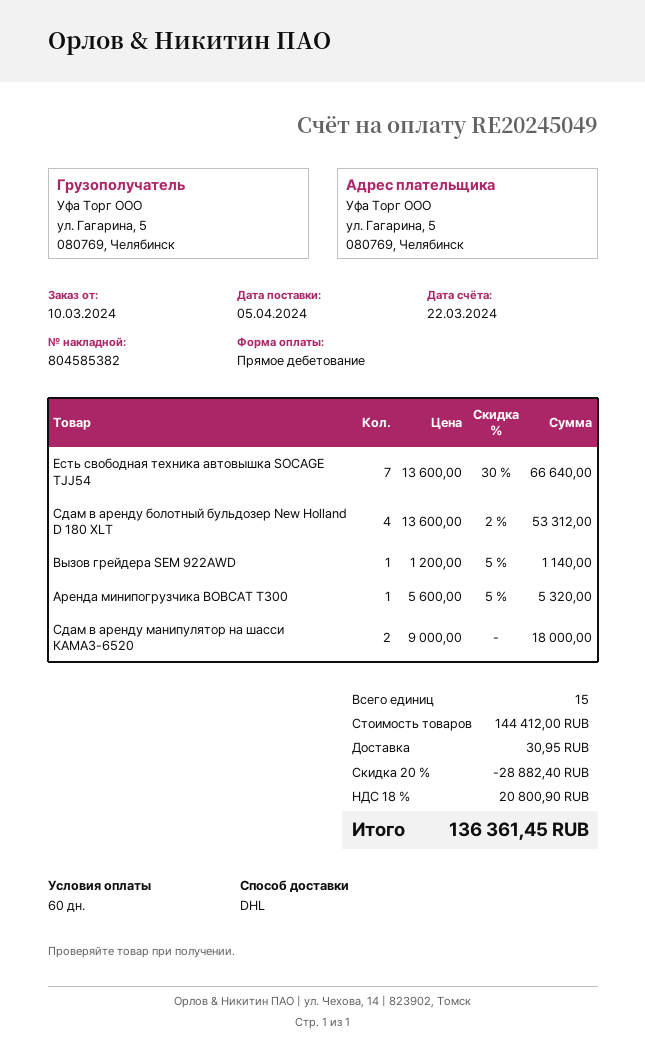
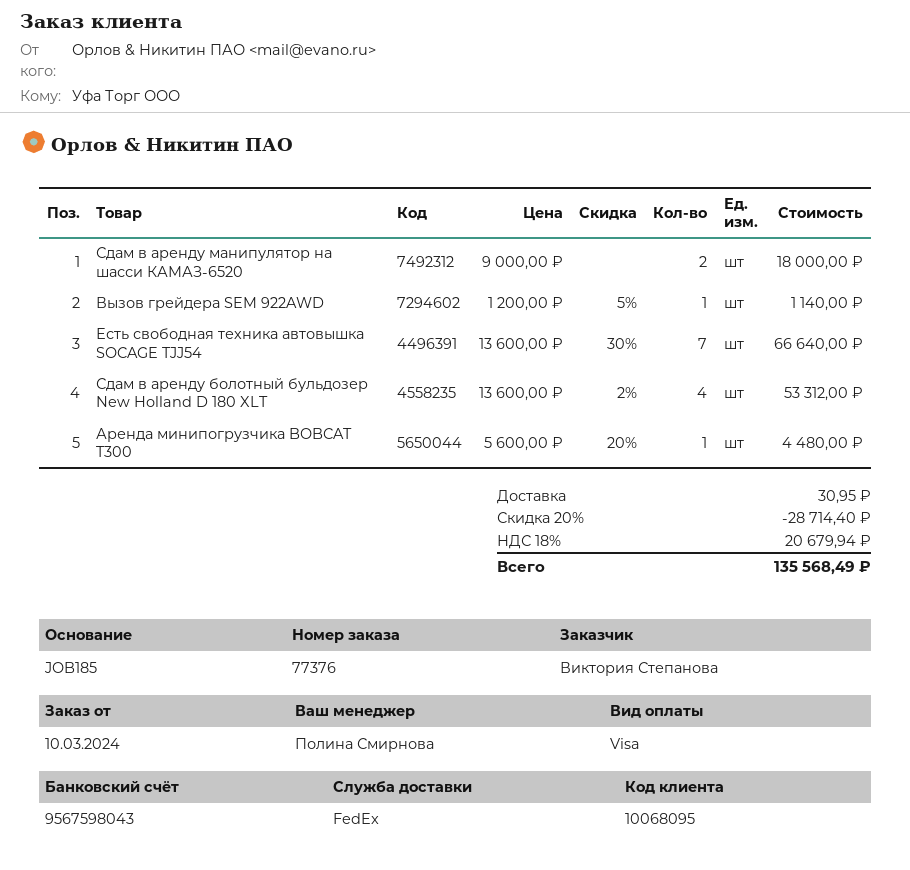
payment method: direct debit -> Visa
shipping method: DHL -> FedEx
Аренда минипогрузчика BOBCAT T300: 1 x 5600.00 - 5% = 5320.00 -> 1 x 5600.00 - 20% = 4480.00
discount: 20% = 28882.40 -> 20% = 28714.40
tax: 18% = 20800.90 -> 18% = 20679.94
total: 136361.45 -> 135568.49

